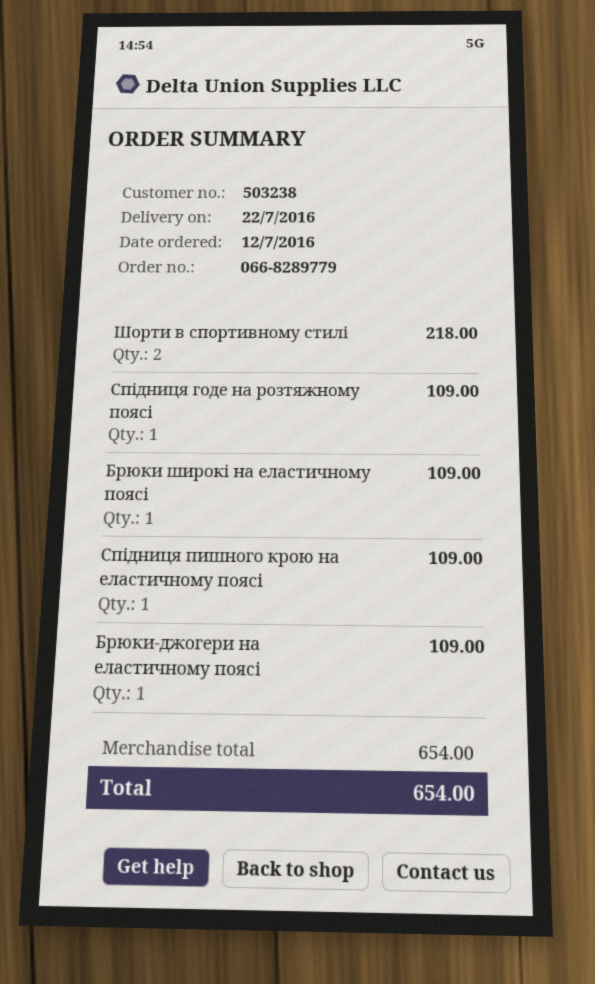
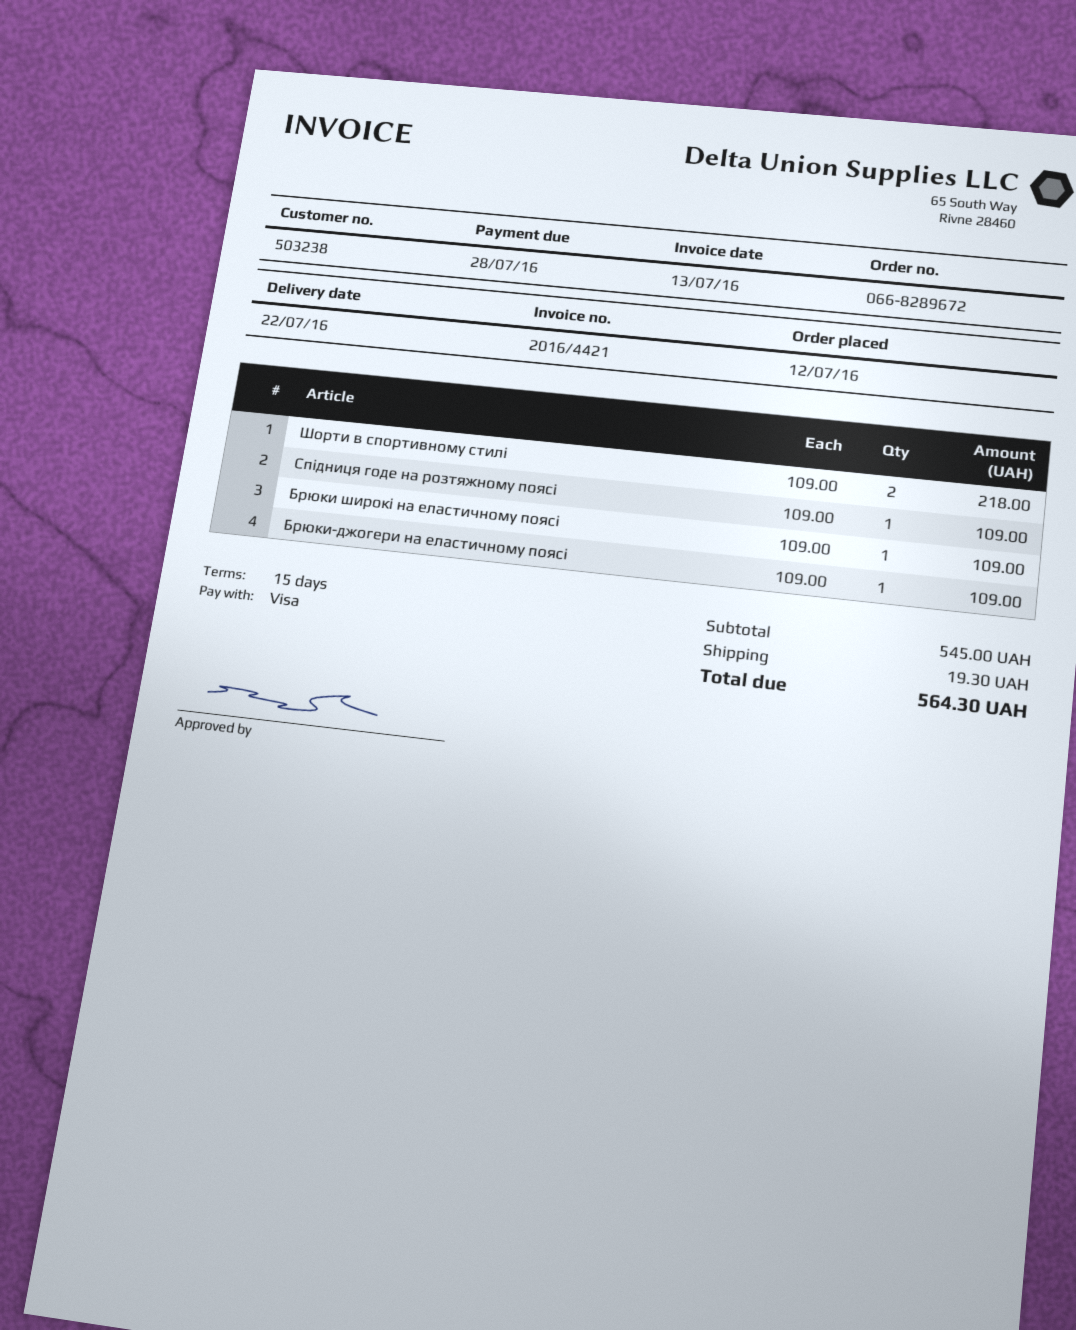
order number: 066-8289779 -> 066-8289672
Спідниця пишного крою на еластичному поясі: 1 for 109.00 -> none
subtotal: 654.00 -> 545.00
shipping: none -> 19.30
total: 654.00 -> 564.30

